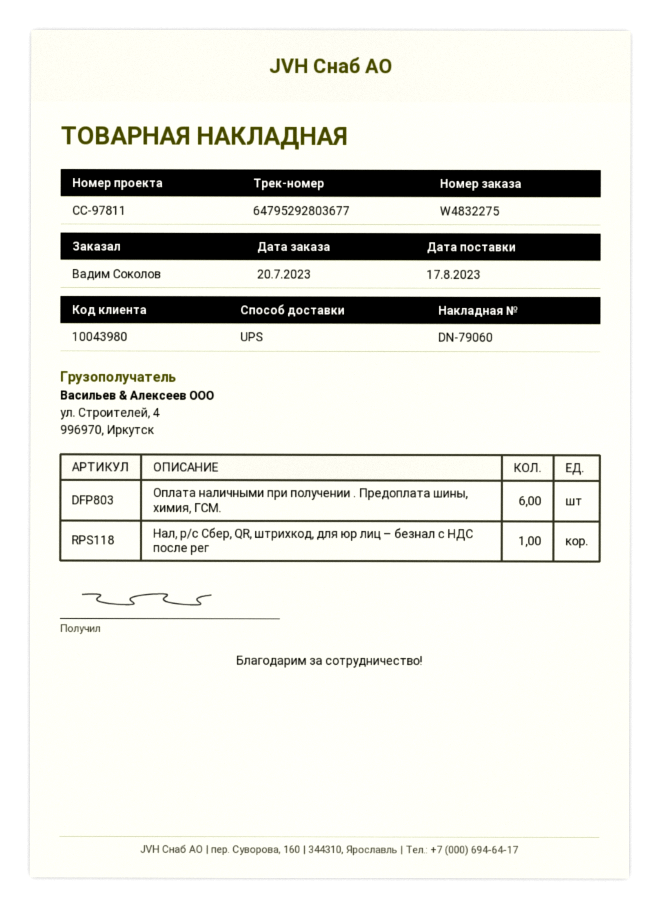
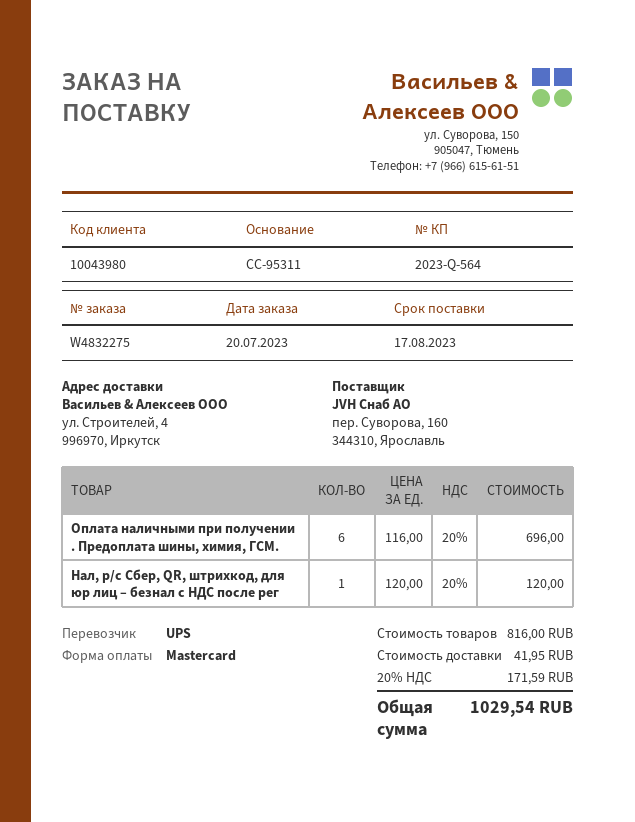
reference: CC-97811 -> CC-95311

